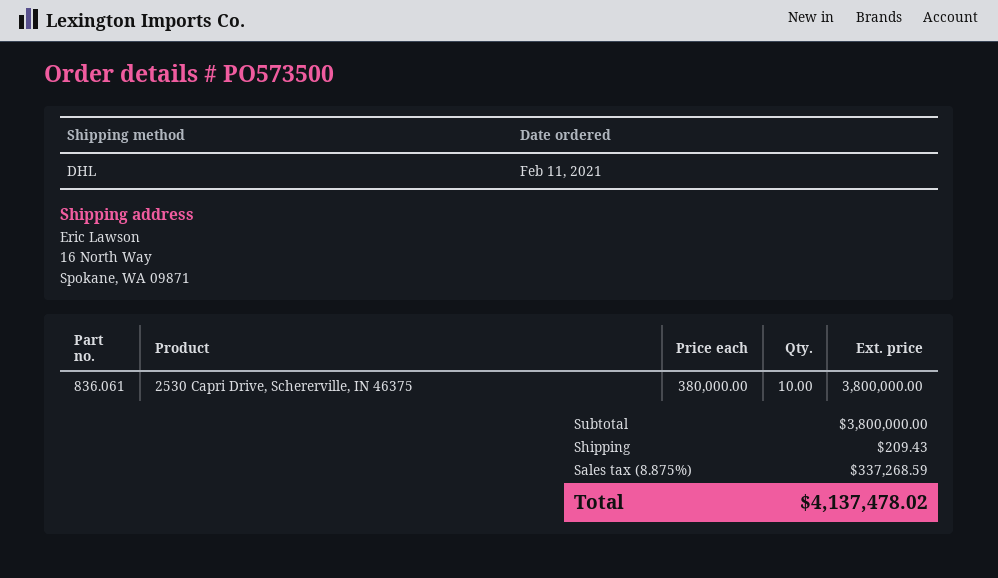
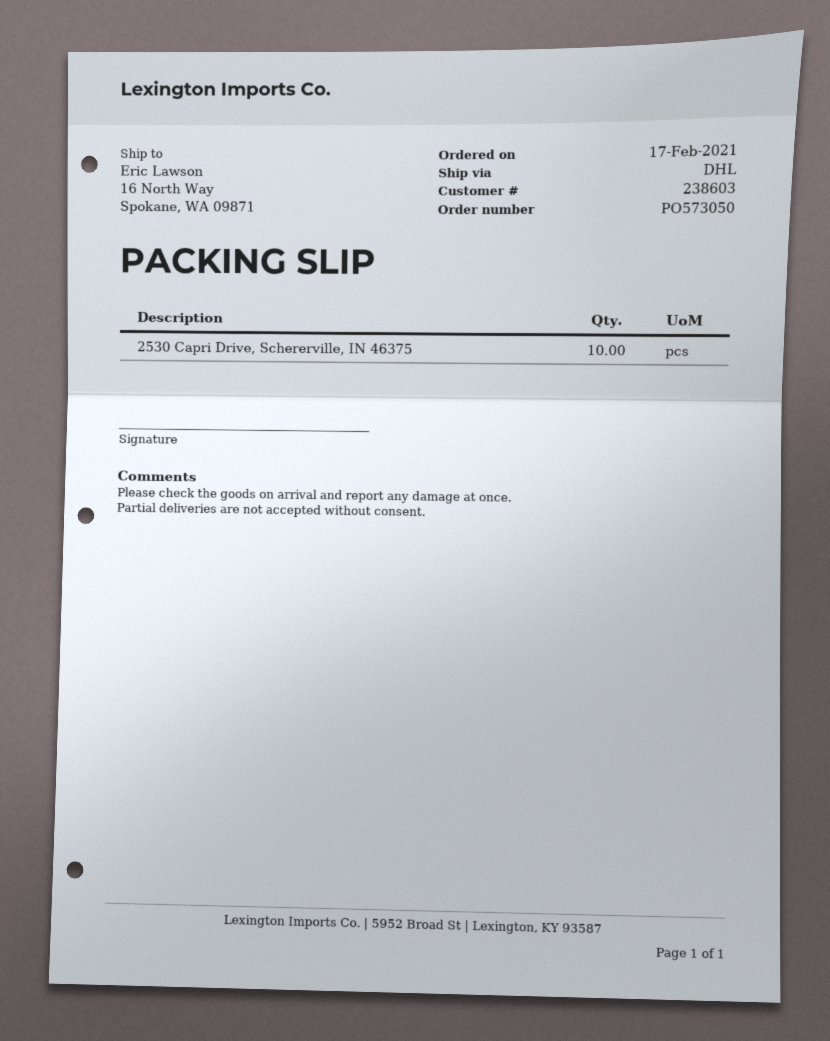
order number: PO573500 -> PO573050
order date: 2021-02-11 -> 2021-02-17

